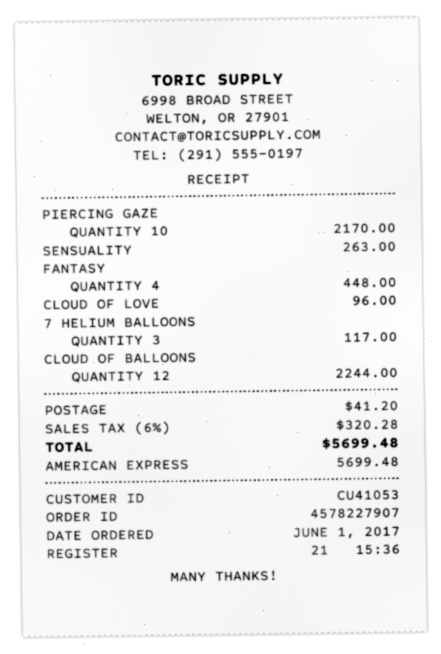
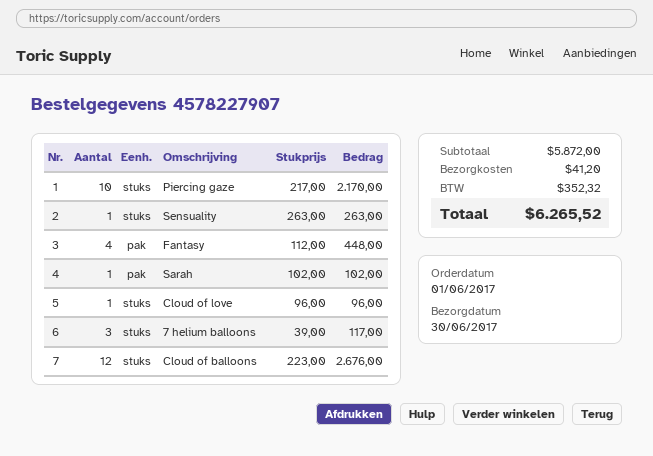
CLOUD OF BALLOONS: 12 for 2244.00 -> 12 for 2676.00
Sarah: none -> 1 for 102.00
tax: 320.28 -> 352.32
total: 5699.48 -> 6265.52

